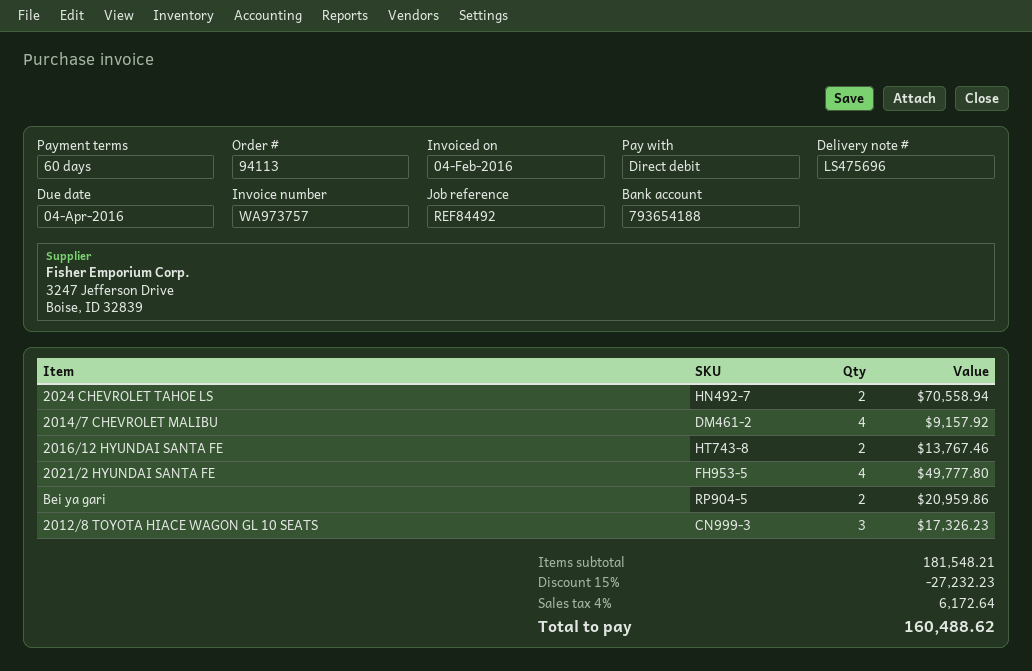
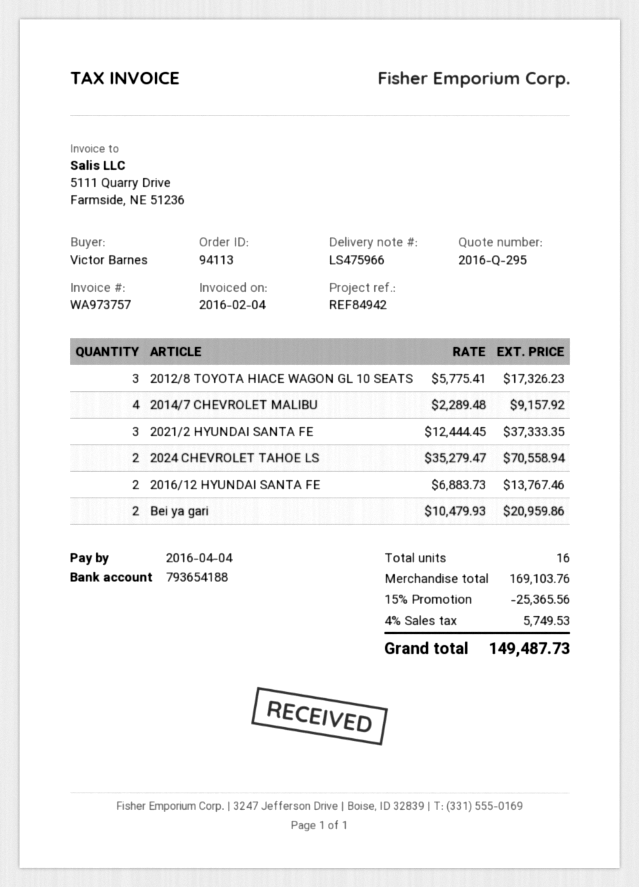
delivery note number: LS475696 -> LS475966
reference: REF84492 -> REF84942
2021/2 HYUNDAI SANTA FE: 4 for 49777.80 -> 3 for 37333.35
subtotal: 181548.21 -> 169103.76
discount: 15% = 27232.23 -> 15% = 25365.56
tax: 4% = 6172.64 -> 4% = 5749.53
total: 160488.62 -> 149487.73

